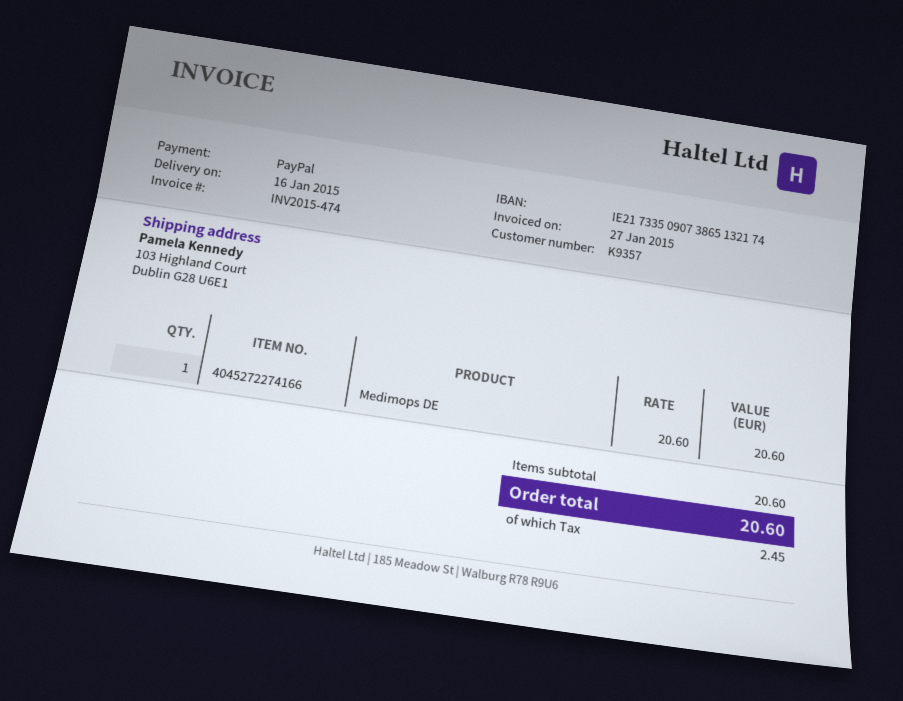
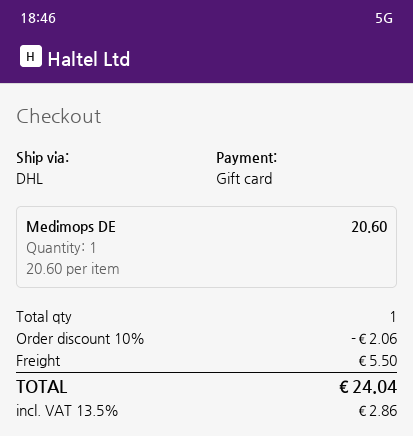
payment method: PayPal -> gift card
discount: none -> 10% = 2.06
shipping: none -> 5.50
tax: 2.45 -> 2.86
total: 20.60 -> 24.04

